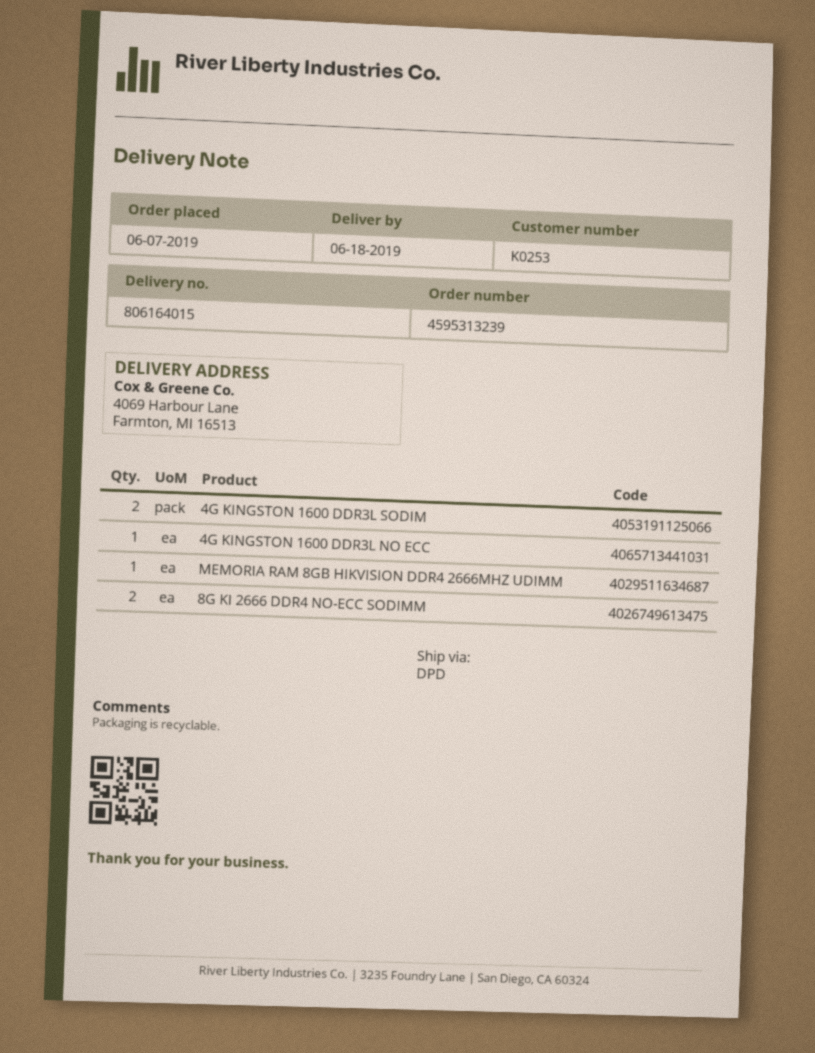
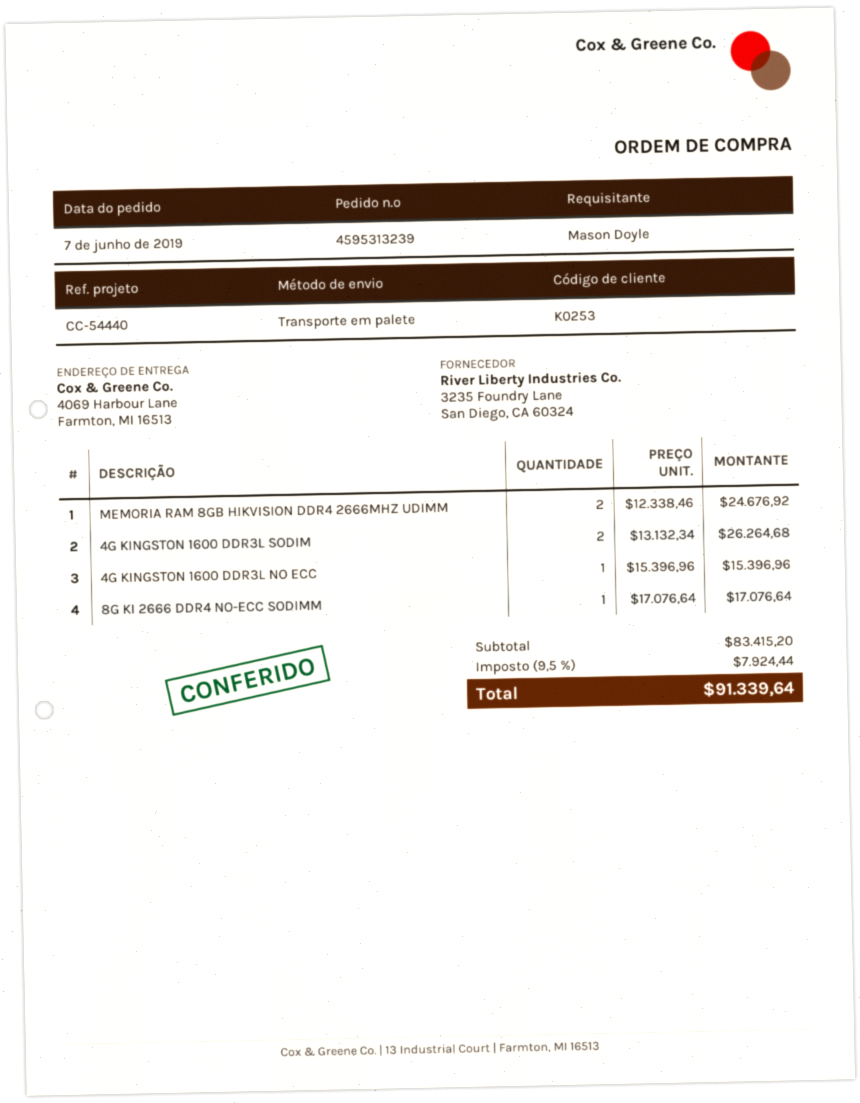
shipping method: DPD -> pallet freight
MEMORIA RAM 8GB HIKVISION DDR4 2666MHZ UDIMM: 1 -> 2
8G KI 2666 DDR4 NO-ECC SODIMM: 2 -> 1

